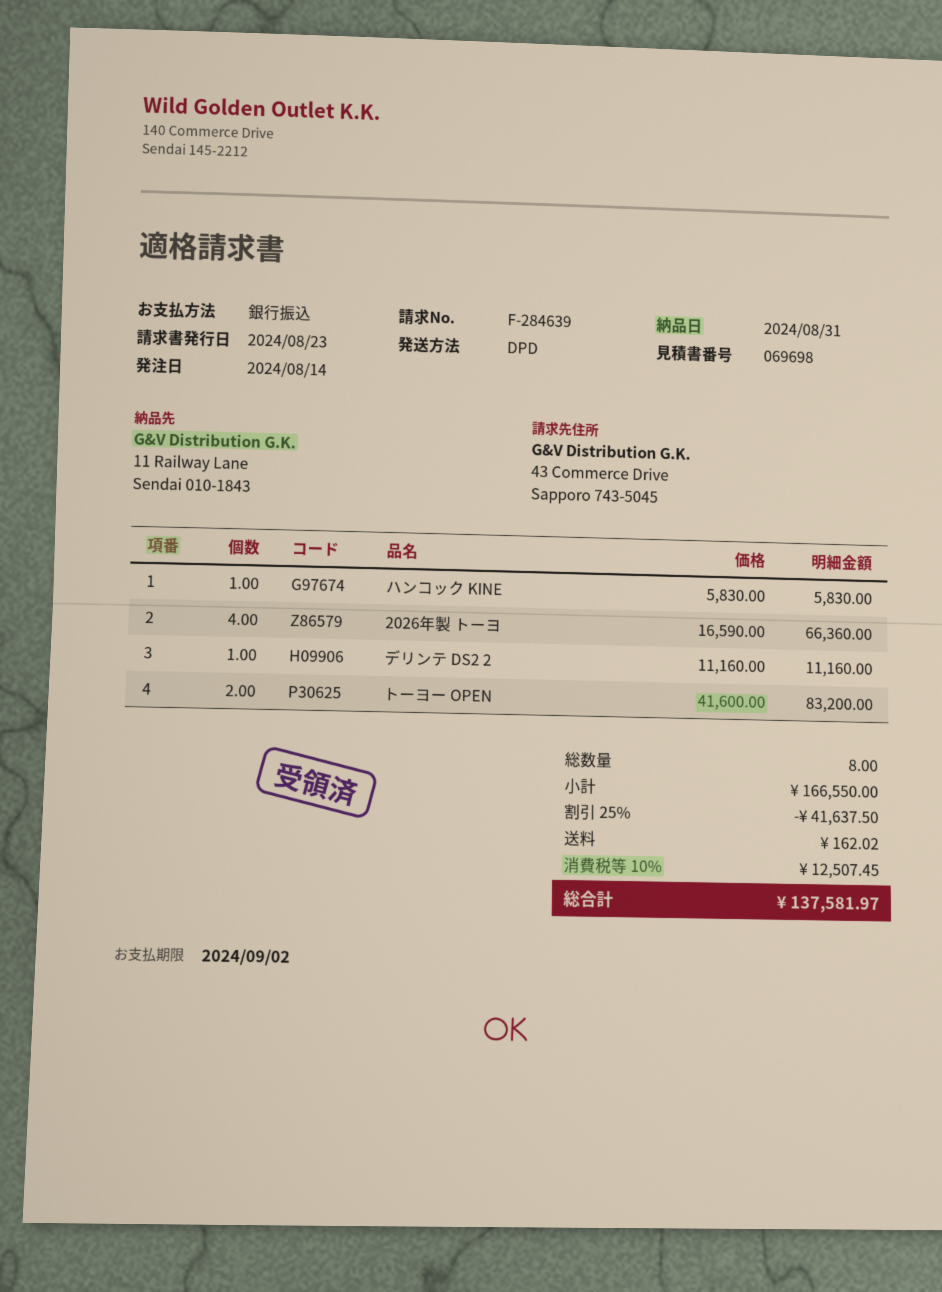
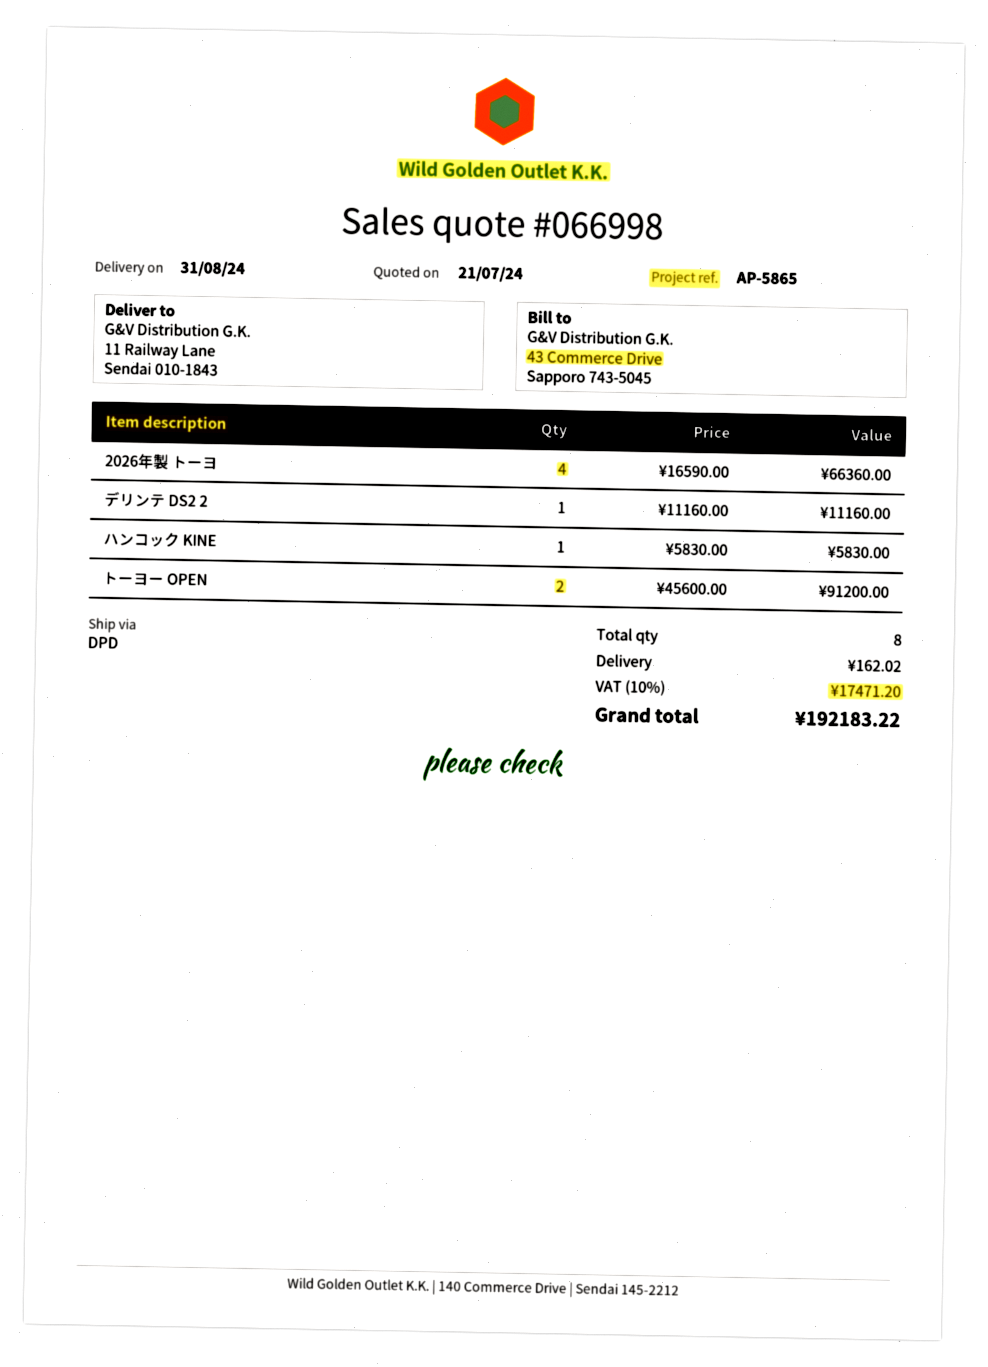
quote number: 069698 -> 066998
トーヨー OPEN: 2 x 41600.00 = 83200.00 -> 2 x 45600.00 = 91200.00
discount: 25% = 41637.50 -> none
tax: 10% = 12507.45 -> 10% = 17471.20
total: 137581.97 -> 192183.22

